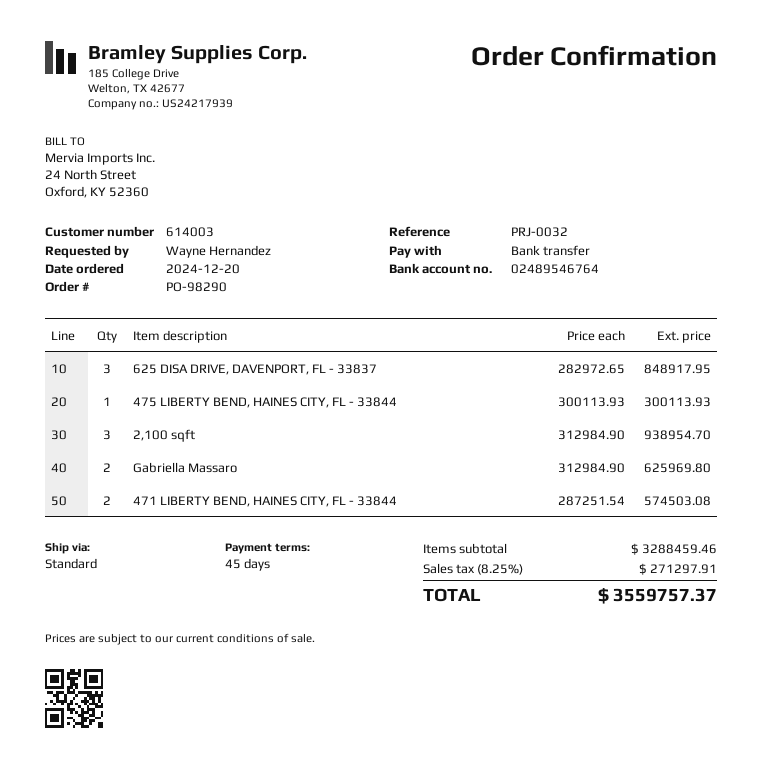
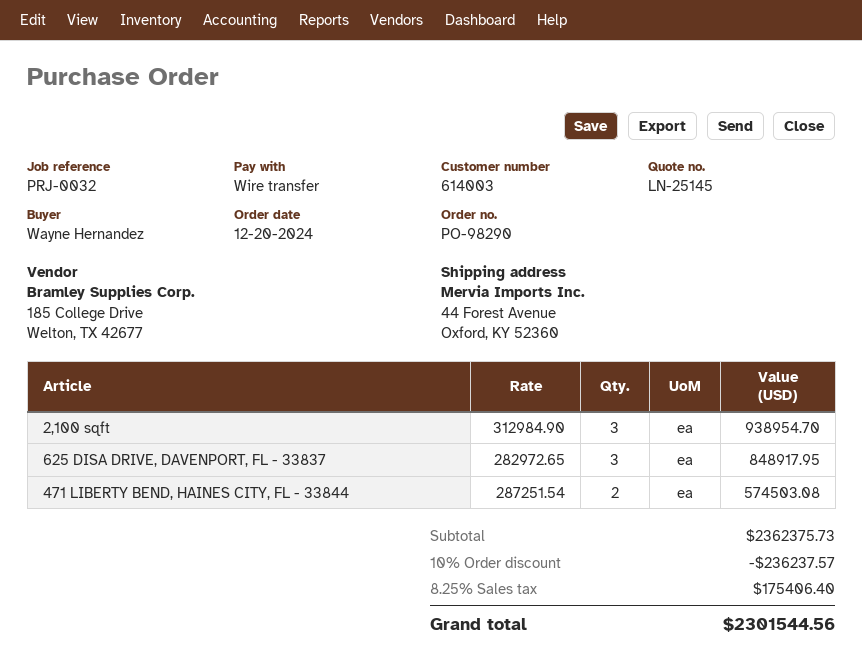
475 LIBERTY BEND, HAINES CITY, FL - 33844: 1 x 300113.93 = 300113.93 -> none
Gabriella Massaro: 2 x 312984.90 = 625969.80 -> none
subtotal: 3288459.46 -> 2362375.73
discount: none -> 10% = 236237.57
tax: 8.25% = 271297.91 -> 8.25% = 175406.40
total: 3559757.37 -> 2301544.56

